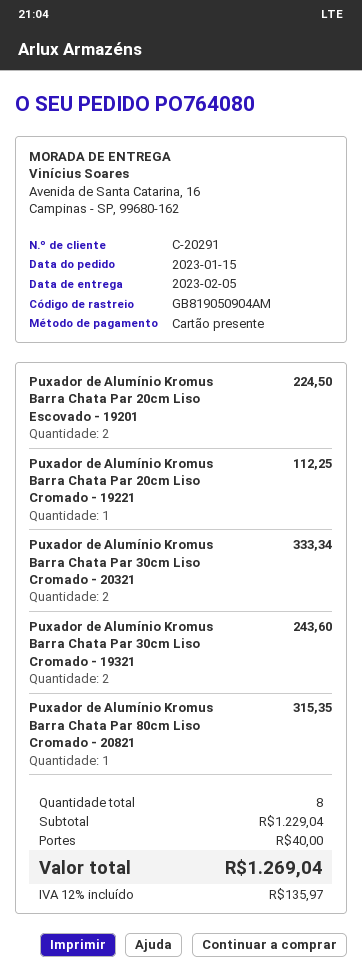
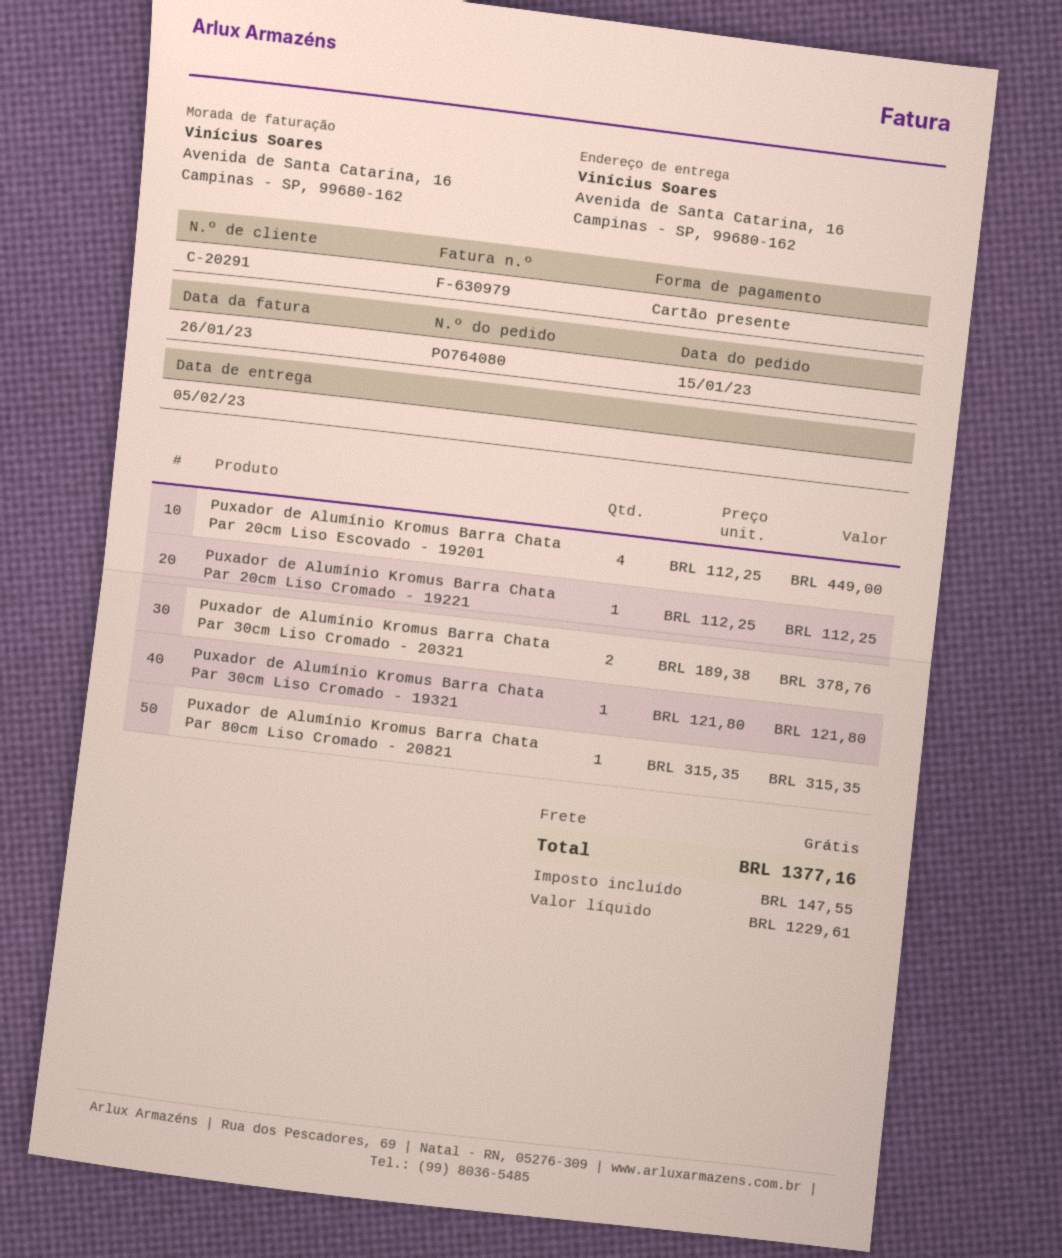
Puxador de Alumínio Kromus Barra Chata Par 20cm Liso Escovado - 19201: 2 for 224.50 -> 4 for 449.00
Puxador de Alumínio Kromus Barra Chata Par 30cm Liso Cromado - 20321: 2 for 333.34 -> 2 for 378.76
Puxador de Alumínio Kromus Barra Chata Par 30cm Liso Cromado - 19321: 2 for 243.60 -> 1 for 121.80
shipping: 40.00 -> 0.00
tax: 135.97 -> 147.55
total: 1269.04 -> 1377.16

